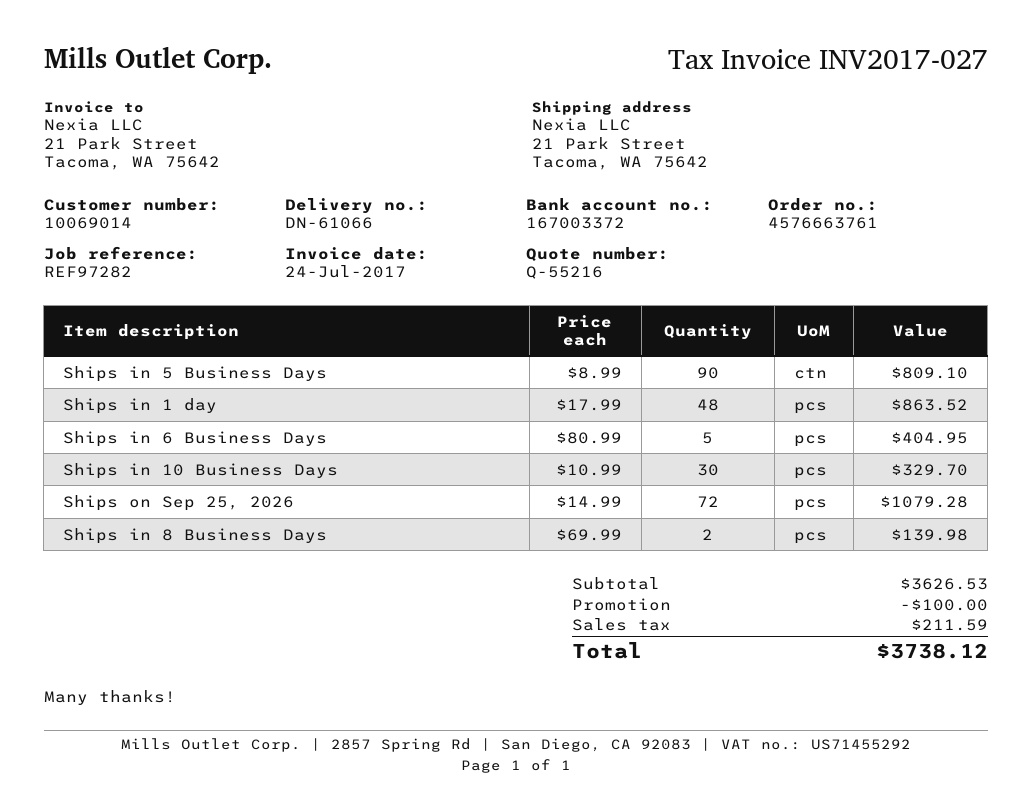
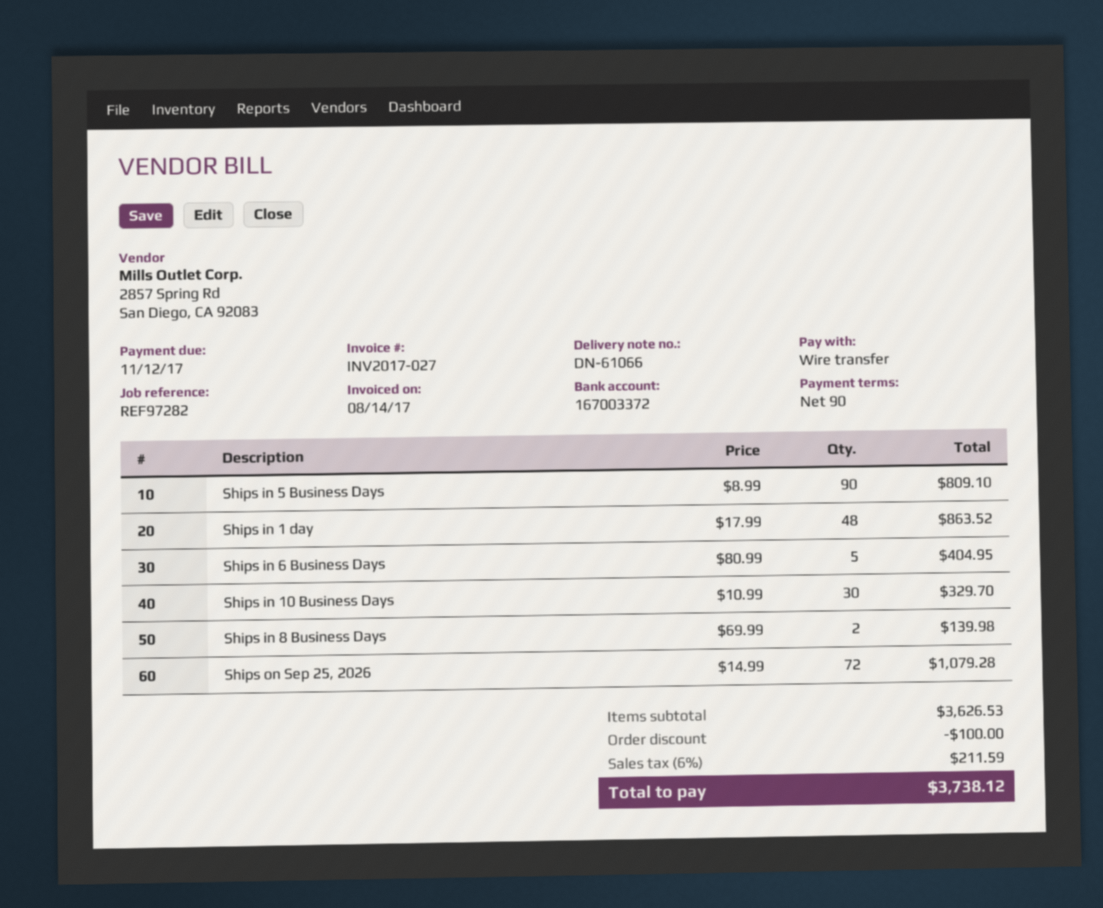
invoice date: 2017-07-24 -> 2017-08-14

